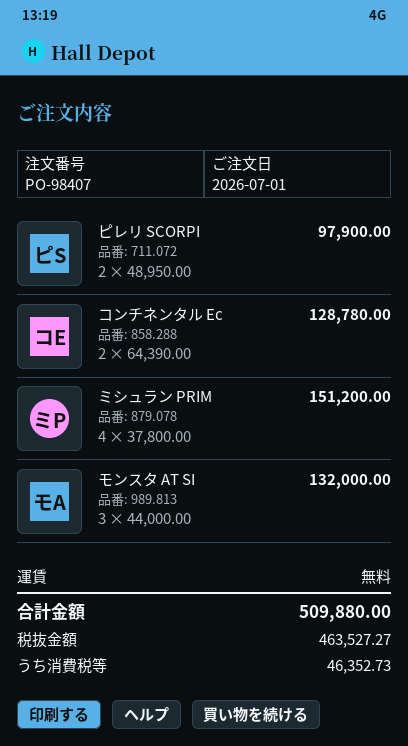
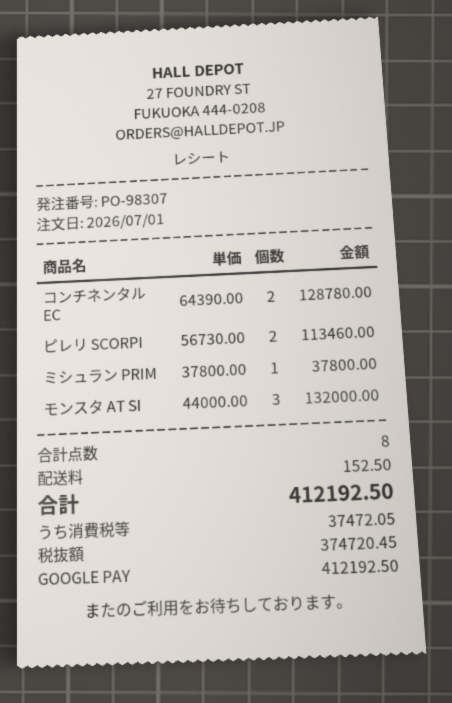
order number: PO-98407 -> PO-98307
ピレリ SCORPI: 2 x 48950.00 = 97900.00 -> 2 x 56730.00 = 113460.00
ミシュラン PRIM: 4 x 37800.00 = 151200.00 -> 1 x 37800.00 = 37800.00
shipping: 0.00 -> 152.50
net: 463527.27 -> 374720.45
tax: 46352.73 -> 37472.05
total: 509880.00 -> 412192.50

